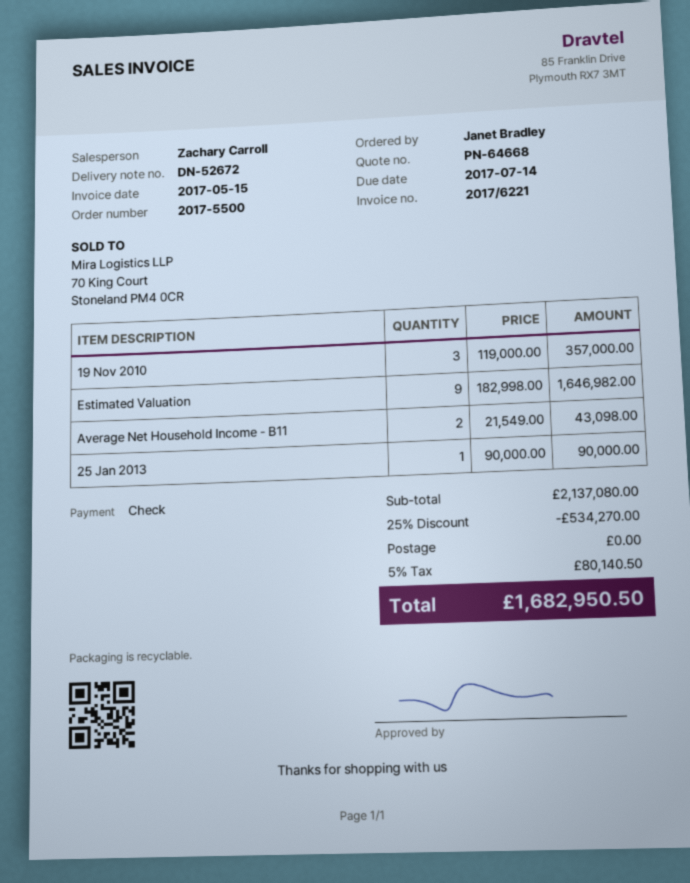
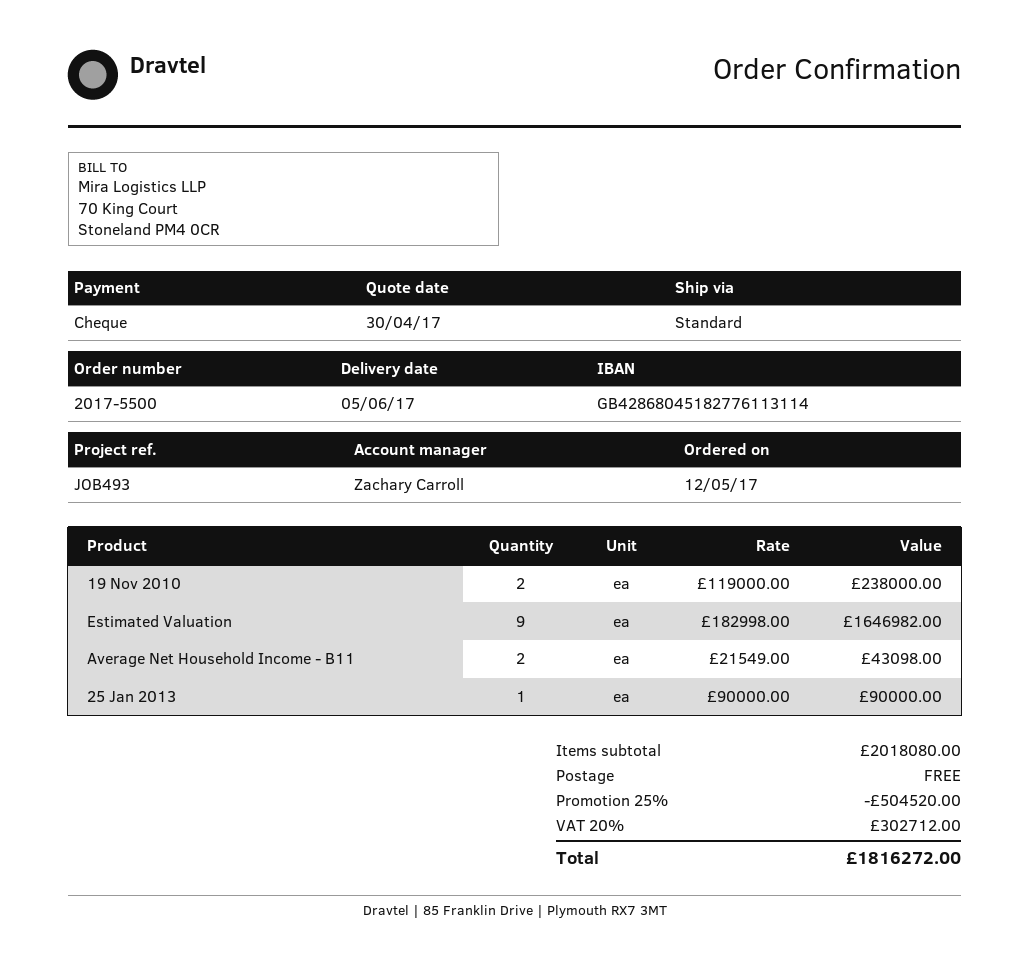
19 Nov 2010: 3 x 119000.00 = 357000.00 -> 2 x 119000.00 = 238000.00
subtotal: 2137080.00 -> 2018080.00
discount: 25% = 534270.00 -> 25% = 504520.00
tax: 5% = 80140.50 -> 20% = 302712.00
total: 1682950.50 -> 1816272.00

